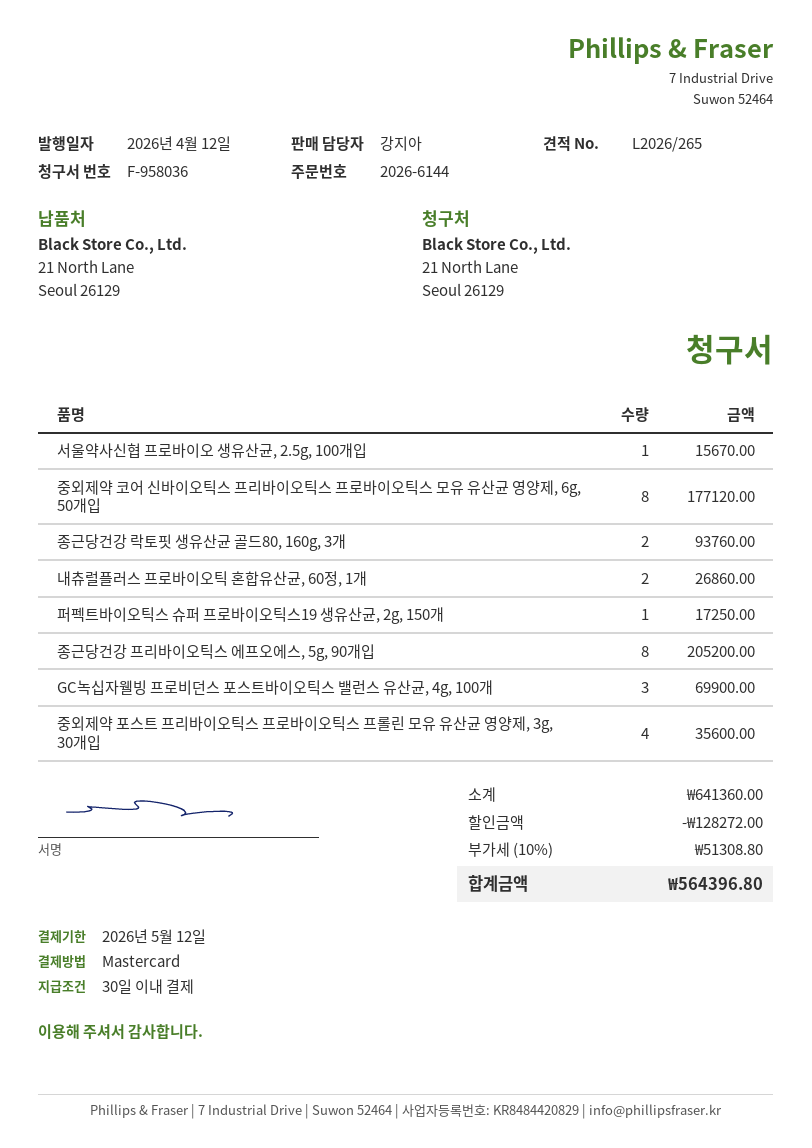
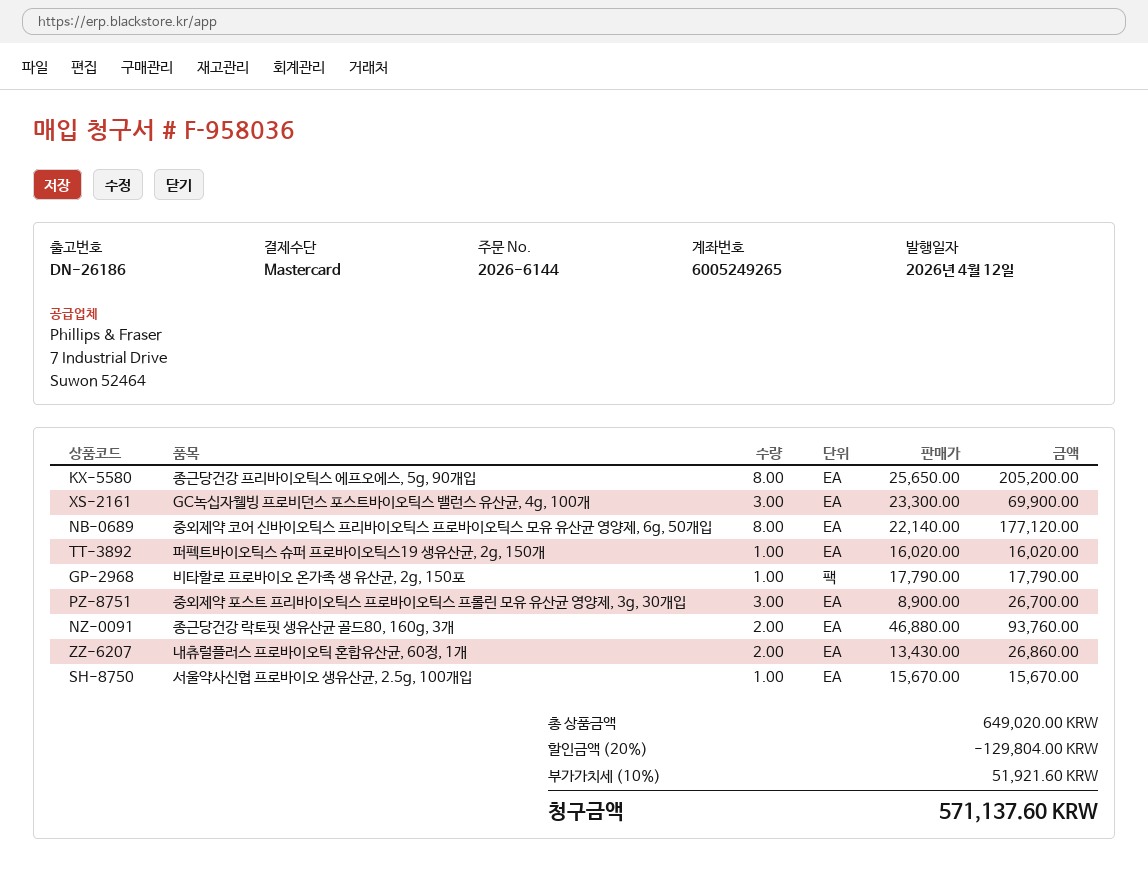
퍼펙트바이오틱스 슈퍼 프로바이오틱스19 생유산균, 2g, 150개: 1 for 17250.00 -> 1 for 16020.00
중외제약 포스트 프리바이오틱스 프로바이오틱스 프롤린 모유 유산균 영양제, 3g, 30개입: 4 for 35600.00 -> 3 for 26700.00
비타할로 프로바이오 온가족 생 유산균, 2g, 150포: none -> 1 for 17790.00
subtotal: 641360.00 -> 649020.00
discount: 128272.00 -> 129804.00
tax: 10% = 51308.80 -> 10% = 51921.60
total: 564396.80 -> 571137.60

